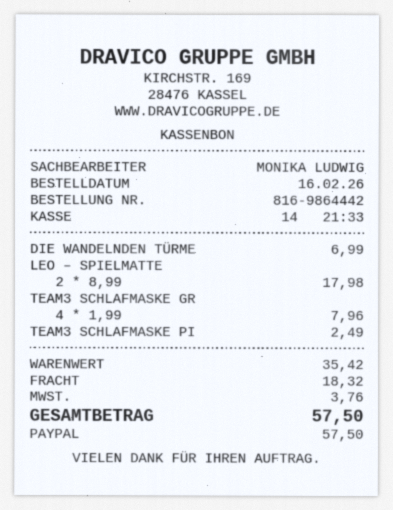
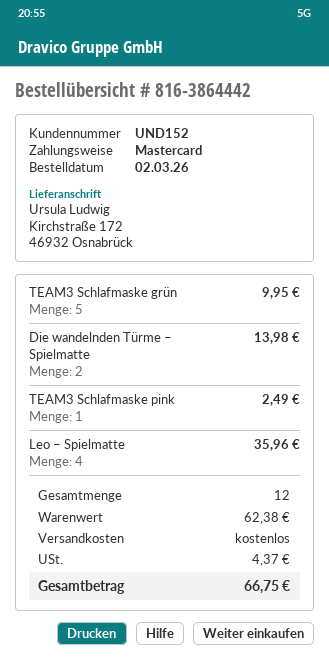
order number: 816-9864442 -> 816-3864442
order date: 2026-02-16 -> 2026-03-02
payment method: PayPal -> Mastercard
DIE WANDELNDEN TÜRME: 1 for 6.99 -> 2 for 13.98
LEO – SPIELMATTE: 2 for 17.98 -> 4 for 35.96
TEAM3 SCHLAFMASKE GR: 4 for 7.96 -> 5 for 9.95
subtotal: 35.42 -> 62.38
shipping: 18.32 -> 0.00
tax: 3.76 -> 4.37
total: 57.50 -> 66.75

